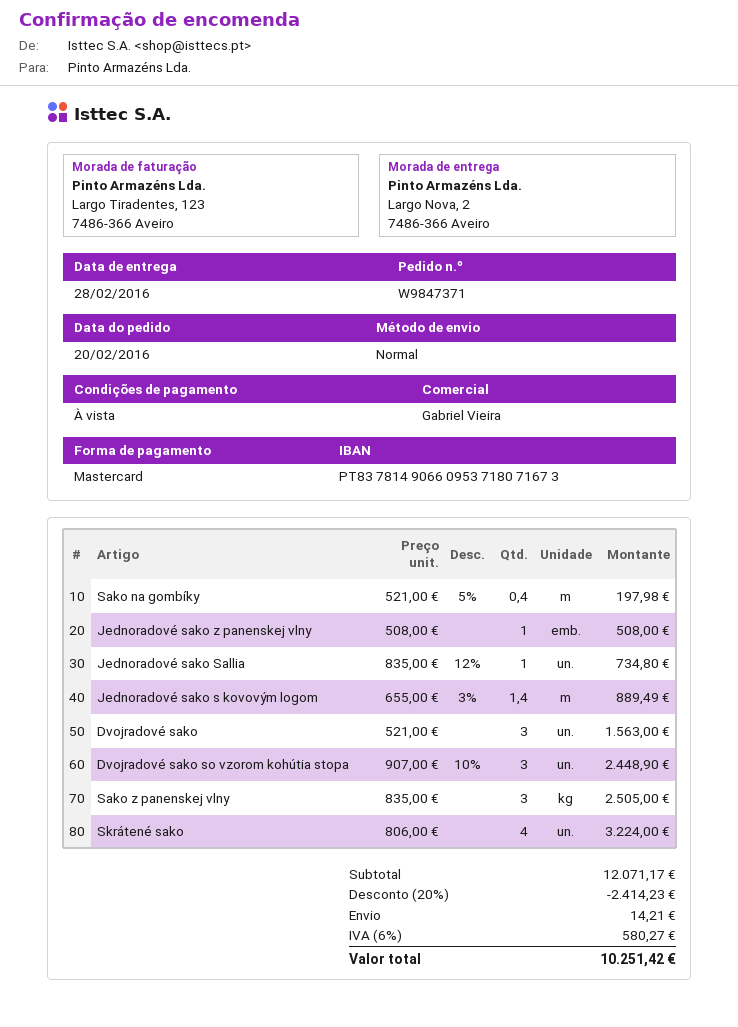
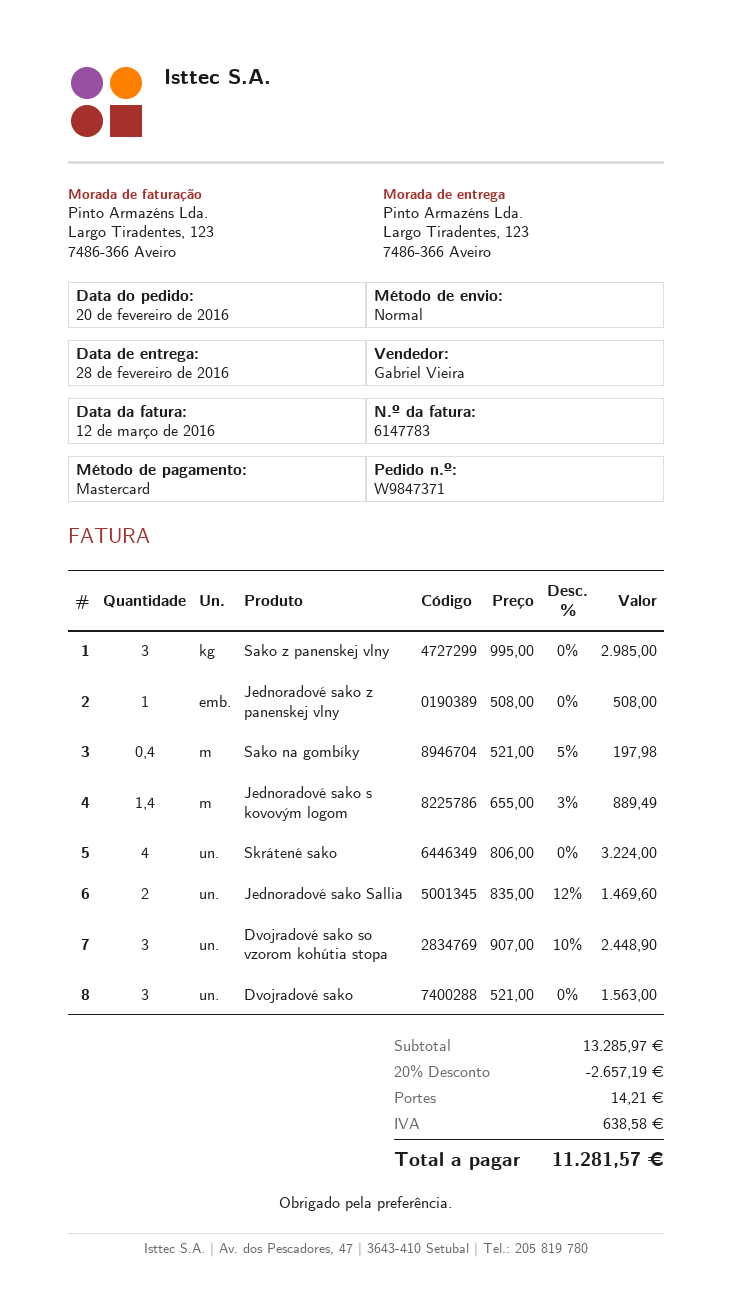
ship to: Largo Nova, 2, 7486-366 Aveiro -> Largo Tiradentes, 123, 7486-366 Aveiro
Jednoradové sako Sallia: 1 x 835.00 - 12% = 734.80 -> 2 x 835.00 - 12% = 1469.60
Sako z panenskej vlny: 3 x 835.00 = 2505.00 -> 3 x 995.00 = 2985.00
subtotal: 12071.17 -> 13285.97
discount: 20% = 2414.23 -> 20% = 2657.19
tax: 580.27 -> 638.58
total: 10251.42 -> 11281.57

